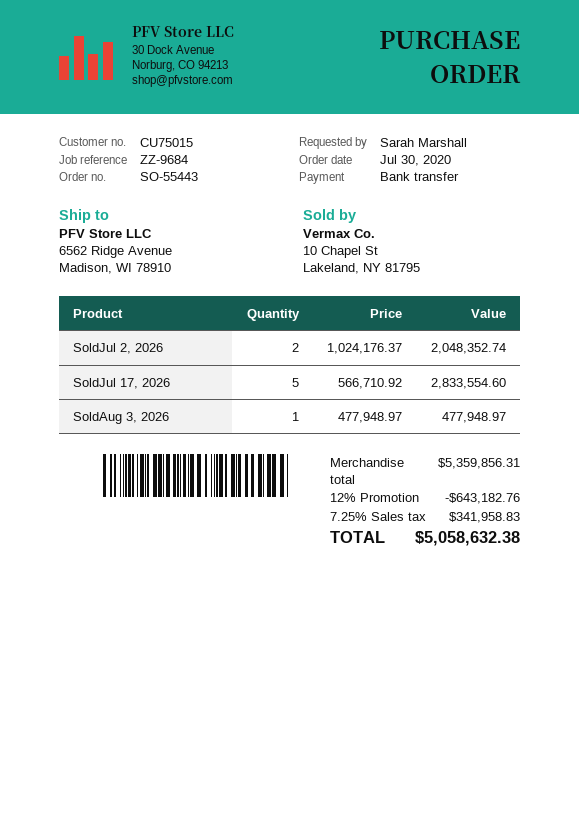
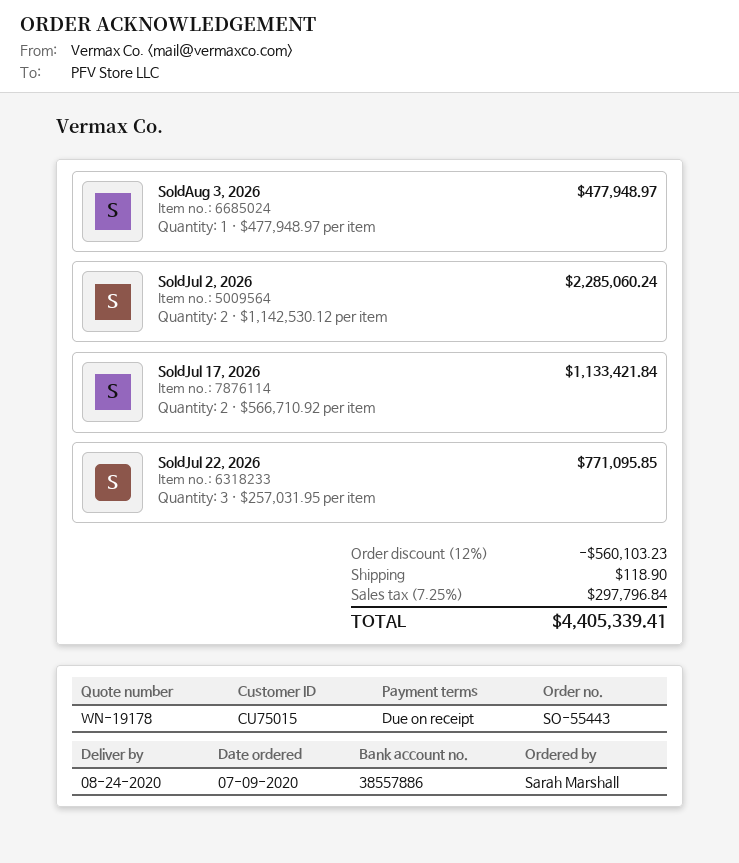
order date: 2020-07-30 -> 2020-07-09
SoldJul 2, 2026: 2 x 1024176.37 = 2048352.74 -> 2 x 1142530.12 = 2285060.24
SoldJul 17, 2026: 5 x 566710.92 = 2833554.60 -> 2 x 566710.92 = 1133421.84
SoldJul 22, 2026: none -> 3 x 257031.95 = 771095.85
discount: 12% = 643182.76 -> 12% = 560103.23
shipping: none -> 118.90
tax: 7.25% = 341958.83 -> 7.25% = 297796.84
total: 5058632.38 -> 4405339.41

